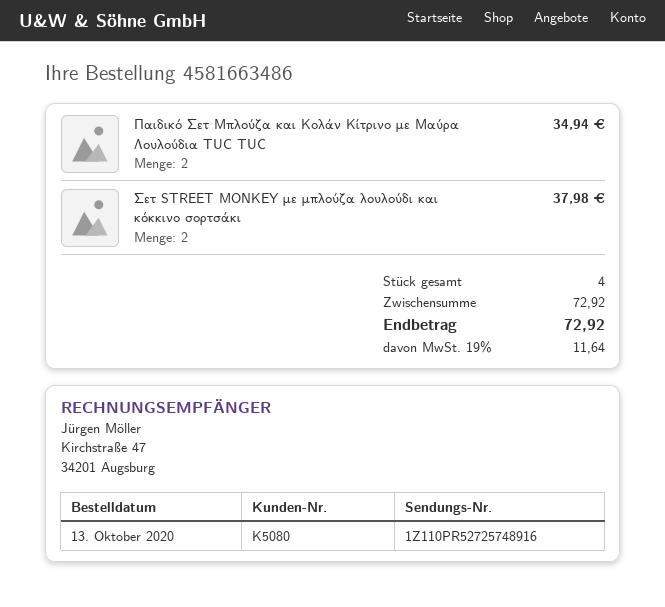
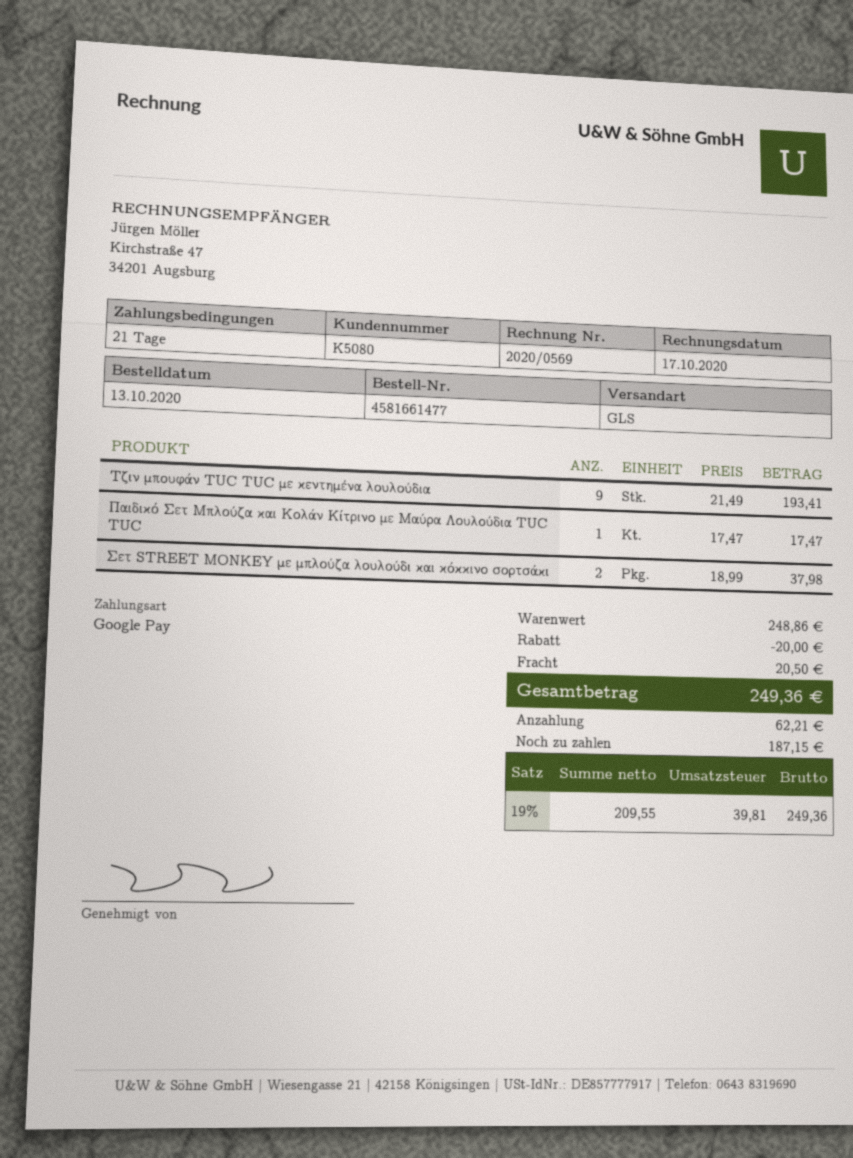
order number: 4581663486 -> 4581661477
Παιδικό Σετ Μπλούζα και Κολάν Κίτρινο με Μαύρα Λουλούδια TUC TUC: 2 for 34.94 -> 1 for 17.47
Τζιν μπουφάν TUC TUC με κεντημένα λουλούδια: none -> 9 for 193.41
subtotal: 72.92 -> 248.86
discount: none -> 20.00
shipping: none -> 20.50
tax: 19% = 11.64 -> 19% = 39.81
total: 72.92 -> 249.36

